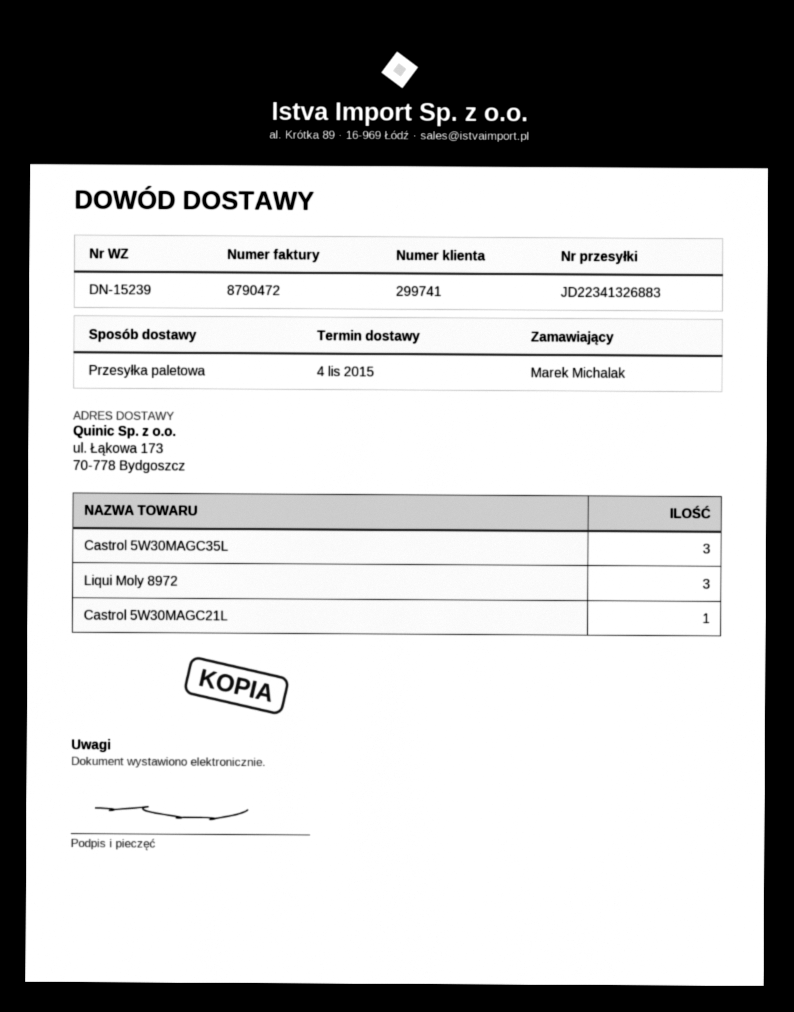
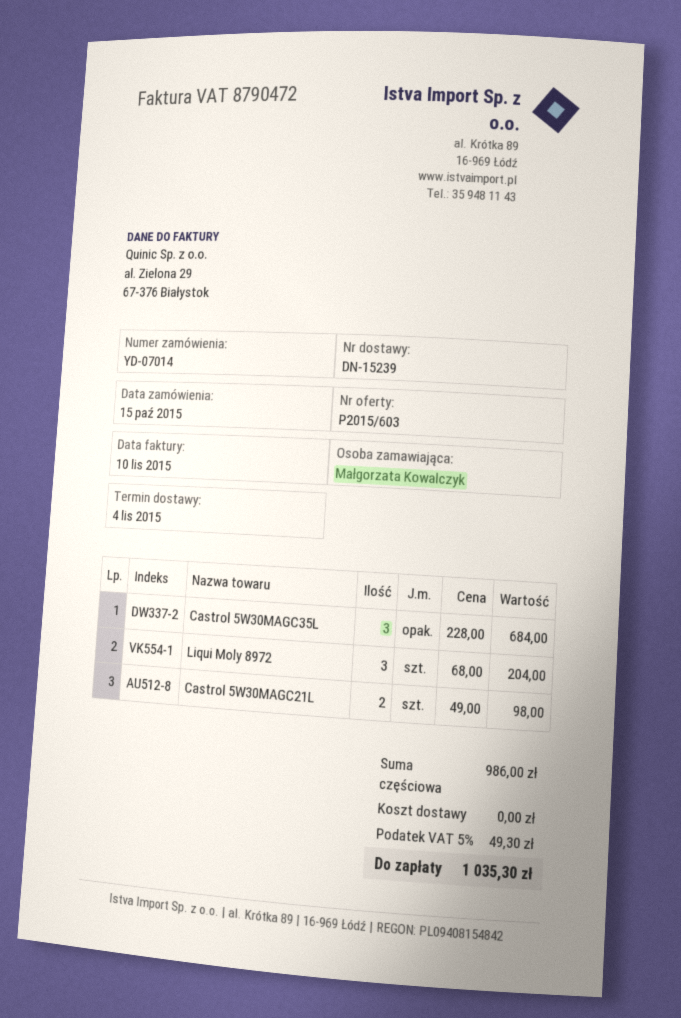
ordered by: Marek Michalak -> Małgorzata Kowalczyk
Castrol 5W30MAGC21L: 1 -> 2

